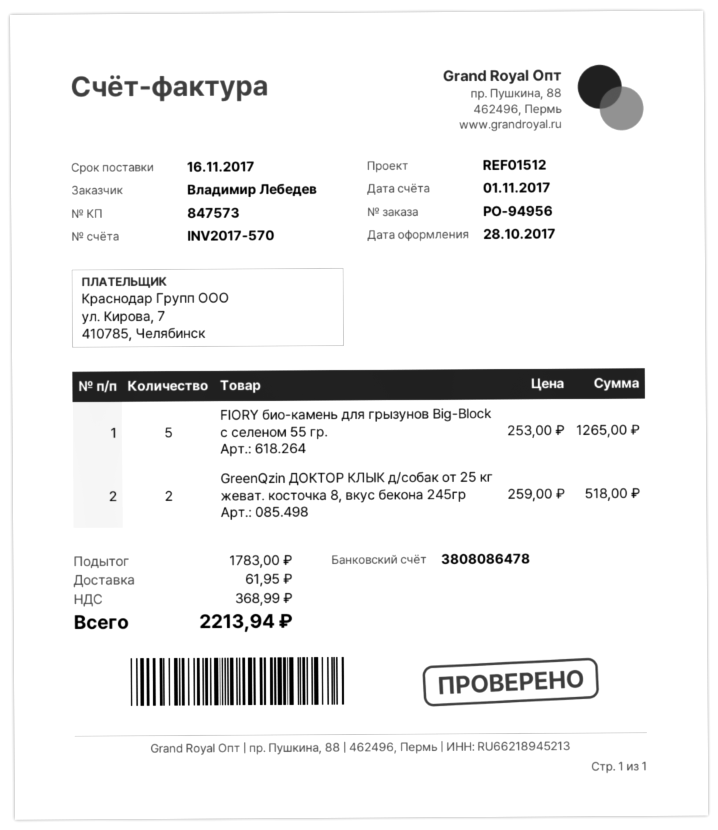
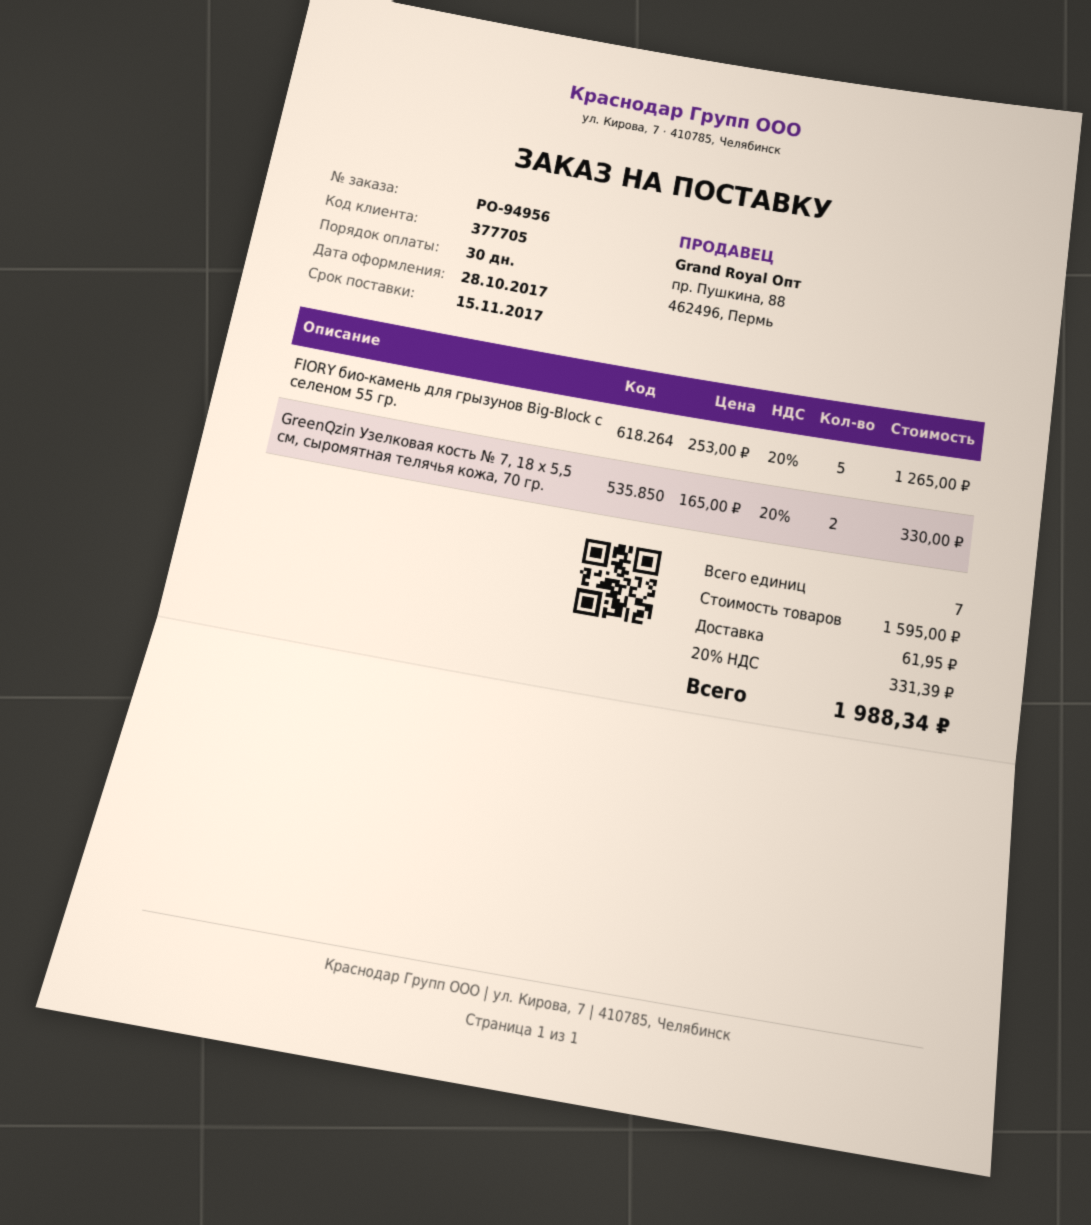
delivery date: 2017-11-16 -> 2017-11-15
GreenQzin ДОКТОР КЛЫК д/собак от 25 кг жеват. косточка 8, вкус бекона 245гр: 2 x 259.00 = 518.00 -> none
GreenQzin Узелковая кость № 7, 18 х 5,5 см, сыромятная телячья кожа, 70 гр.: none -> 2 x 165.00 = 330.00
subtotal: 1783.00 -> 1595.00
tax: 368.99 -> 331.39
total: 2213.94 -> 1988.34

